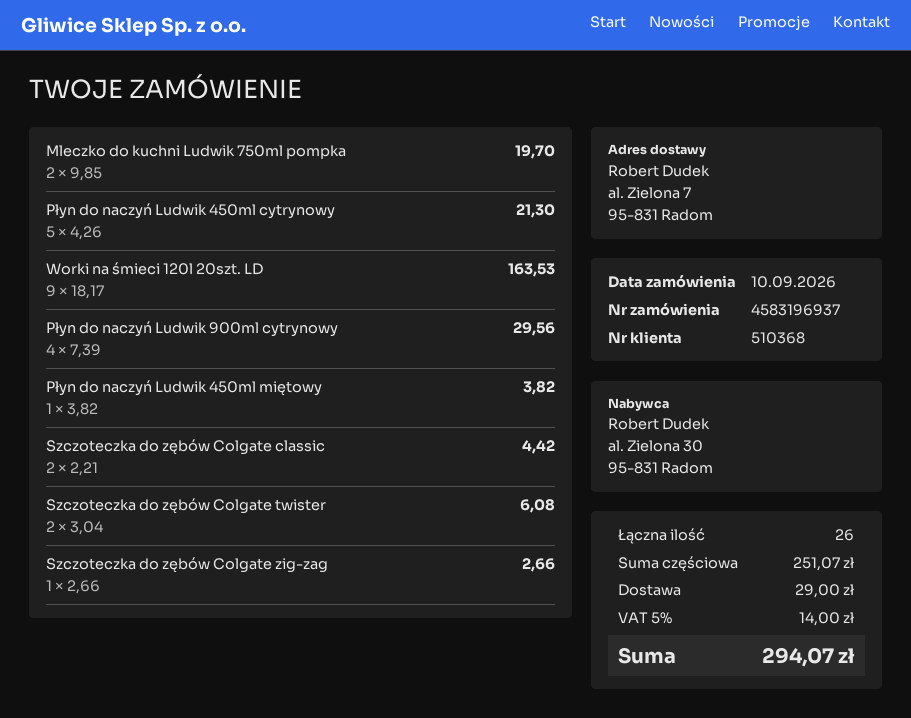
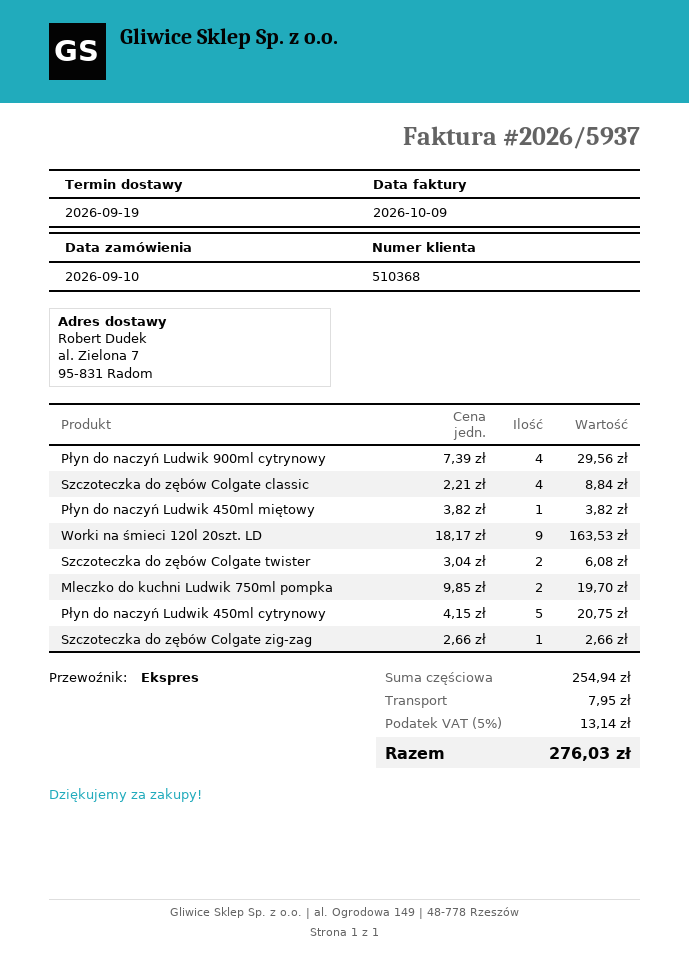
Płyn do naczyń Ludwik 450ml cytrynowy: 5 x 4.26 = 21.30 -> 5 x 4.15 = 20.75
Szczoteczka do zębów Colgate classic: 2 x 2.21 = 4.42 -> 4 x 2.21 = 8.84
subtotal: 251.07 -> 254.94
shipping: 29.00 -> 7.95
tax: 5% = 14.00 -> 5% = 13.14
total: 294.07 -> 276.03

